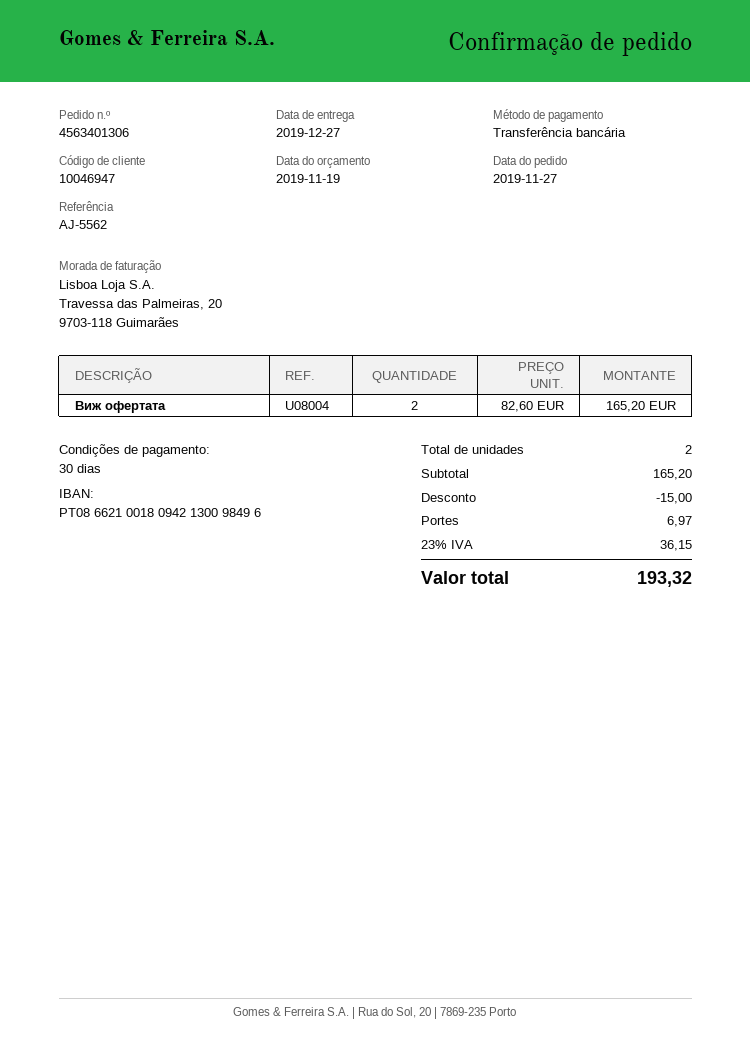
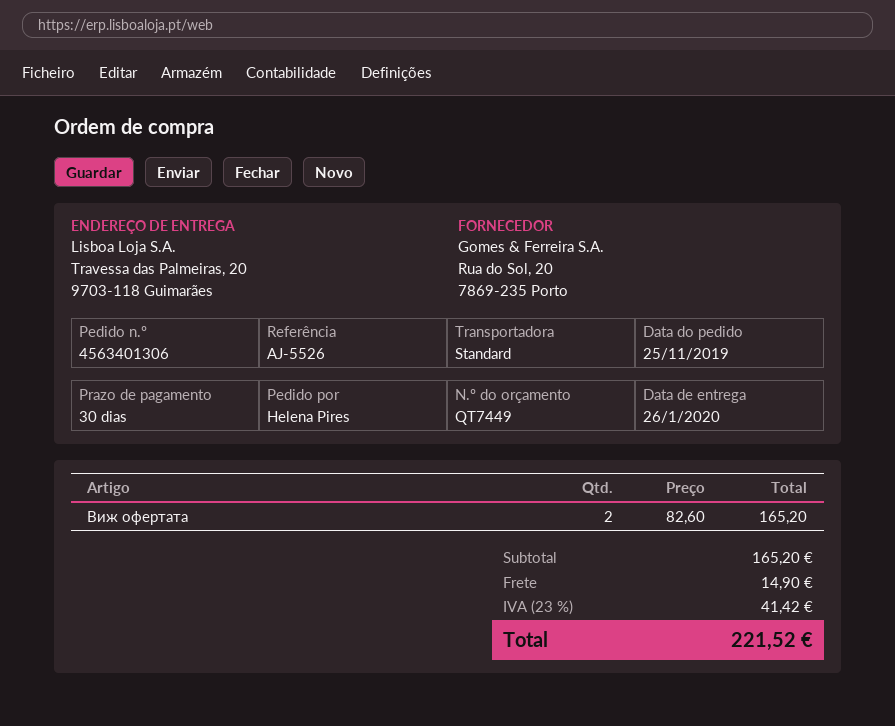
order date: 2019-11-27 -> 2019-11-25
delivery date: 2019-12-27 -> 2020-01-26
reference: AJ-5562 -> AJ-5526
discount: 15.00 -> none
shipping: 6.97 -> 14.90
tax: 23% = 36.15 -> 23% = 41.42
total: 193.32 -> 221.52

